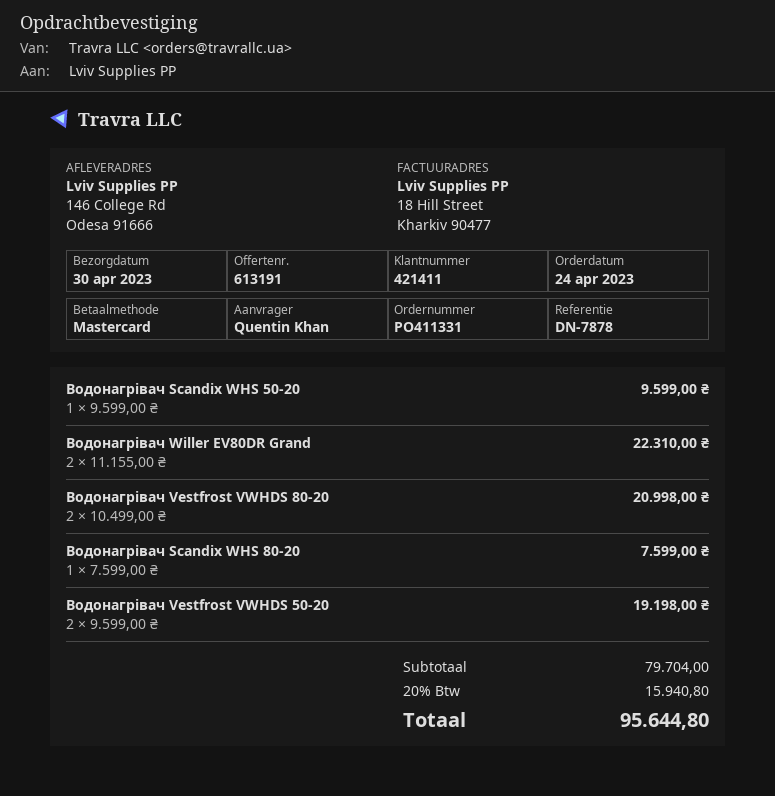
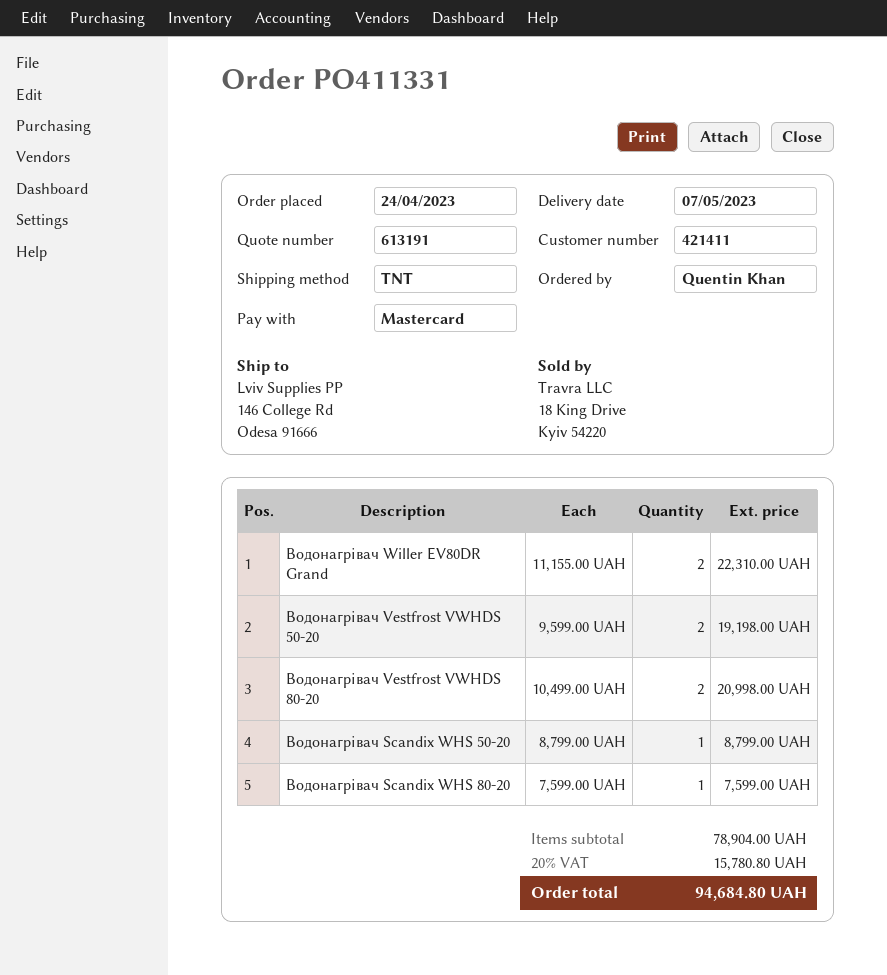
delivery date: 2023-04-30 -> 2023-05-07
Водонагрівач Scandix WHS 50-20: 1 x 9599.00 = 9599.00 -> 1 x 8799.00 = 8799.00
subtotal: 79704.00 -> 78904.00
tax: 20% = 15940.80 -> 20% = 15780.80
total: 95644.80 -> 94684.80

